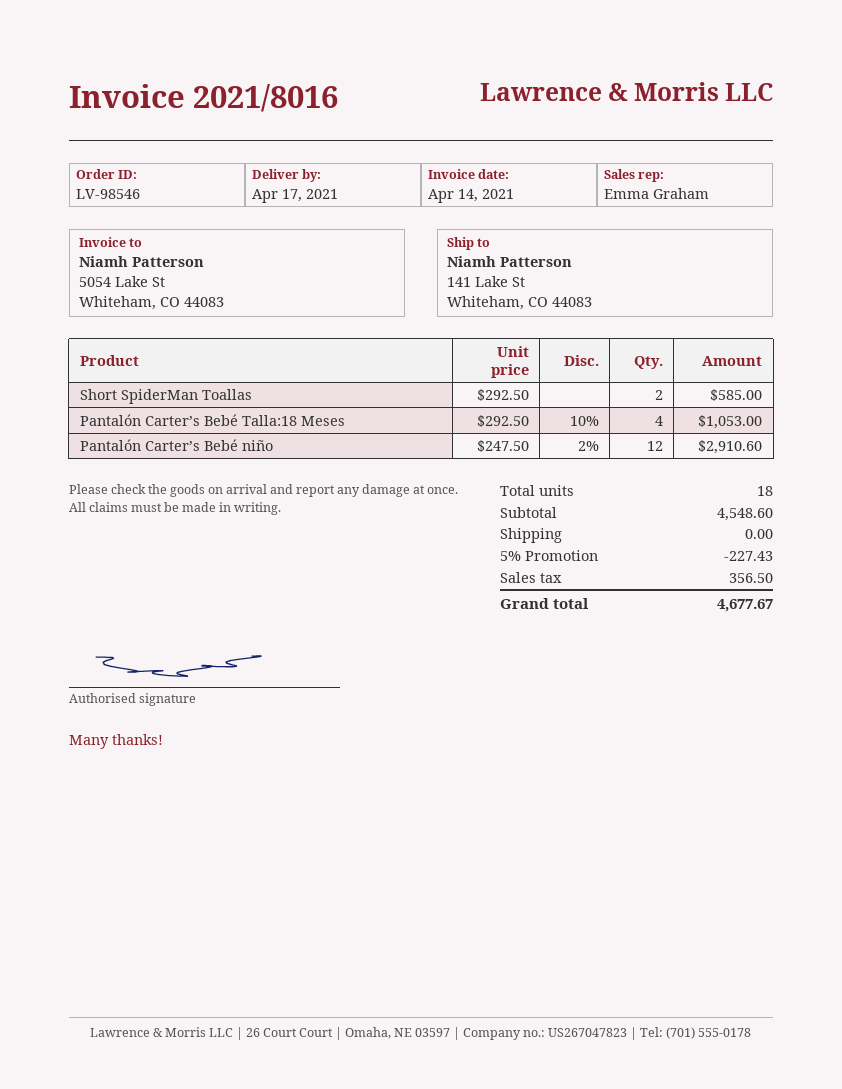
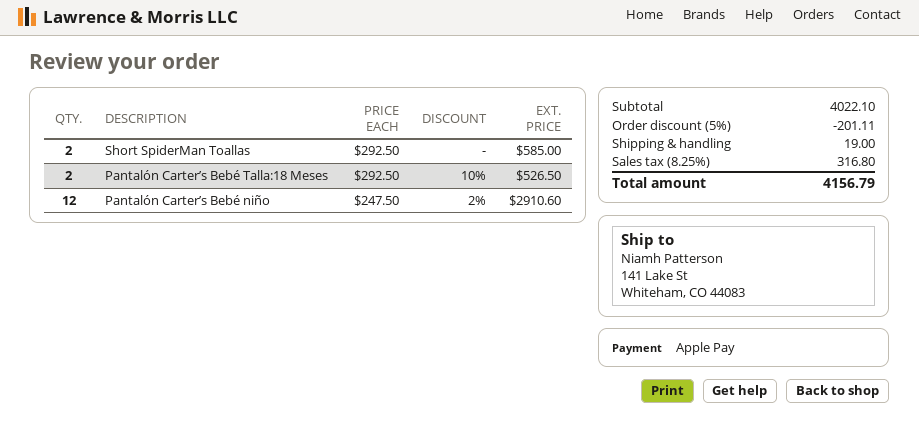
Pantalón Carter’s Bebé Talla:18 Meses: 4 x 292.50 - 10% = 1053.00 -> 2 x 292.50 - 10% = 526.50
subtotal: 4548.60 -> 4022.10
discount: 5% = 227.43 -> 5% = 201.11
shipping: 0.00 -> 19.00
tax: 356.50 -> 316.80
total: 4677.67 -> 4156.79

